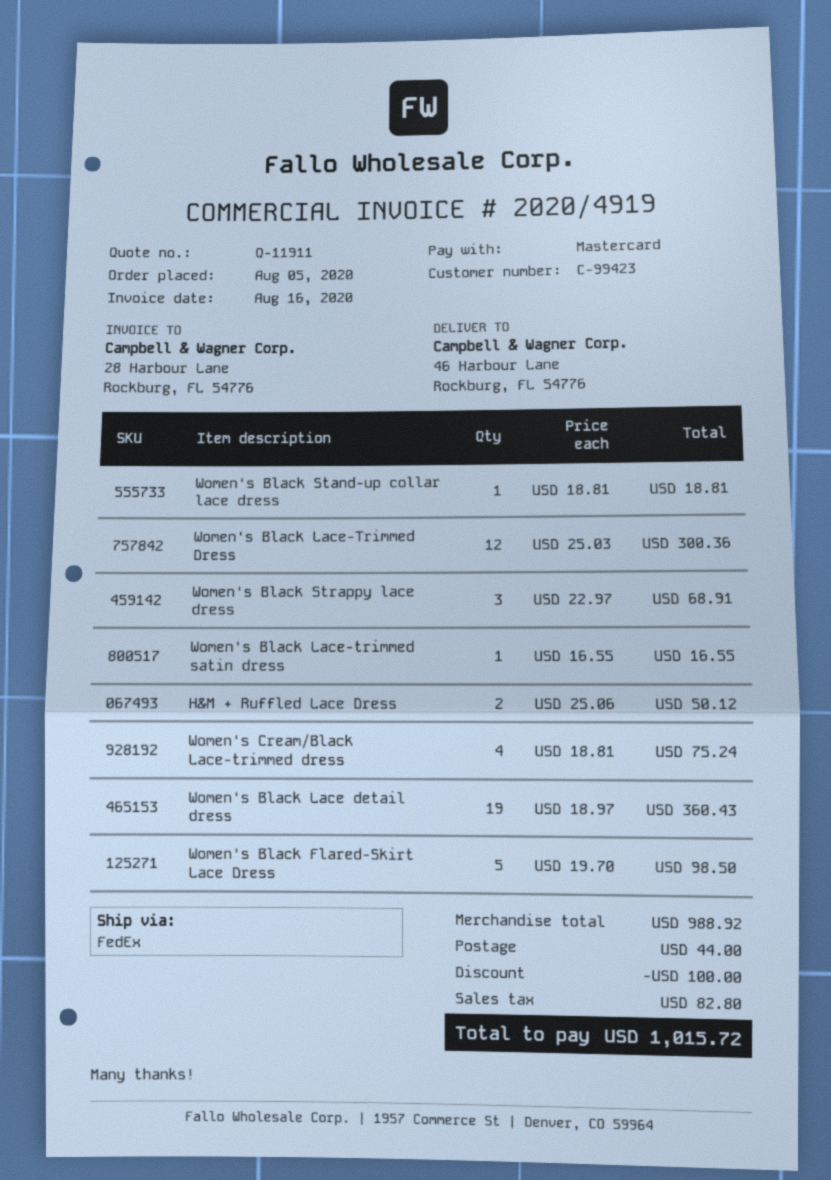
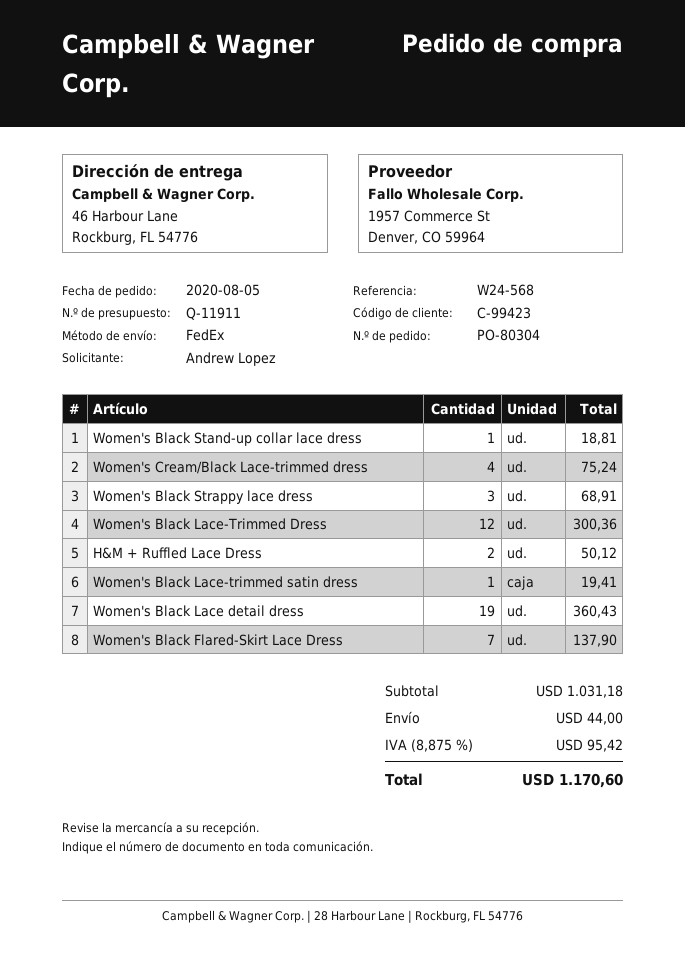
Women's Black Lace-trimmed satin dress: 1 for 16.55 -> 1 for 19.41
Women's Black Flared-Skirt Lace Dress: 5 for 98.50 -> 7 for 137.90
subtotal: 988.92 -> 1031.18
discount: 100.00 -> none
tax: 82.80 -> 95.42
total: 1015.72 -> 1170.60

